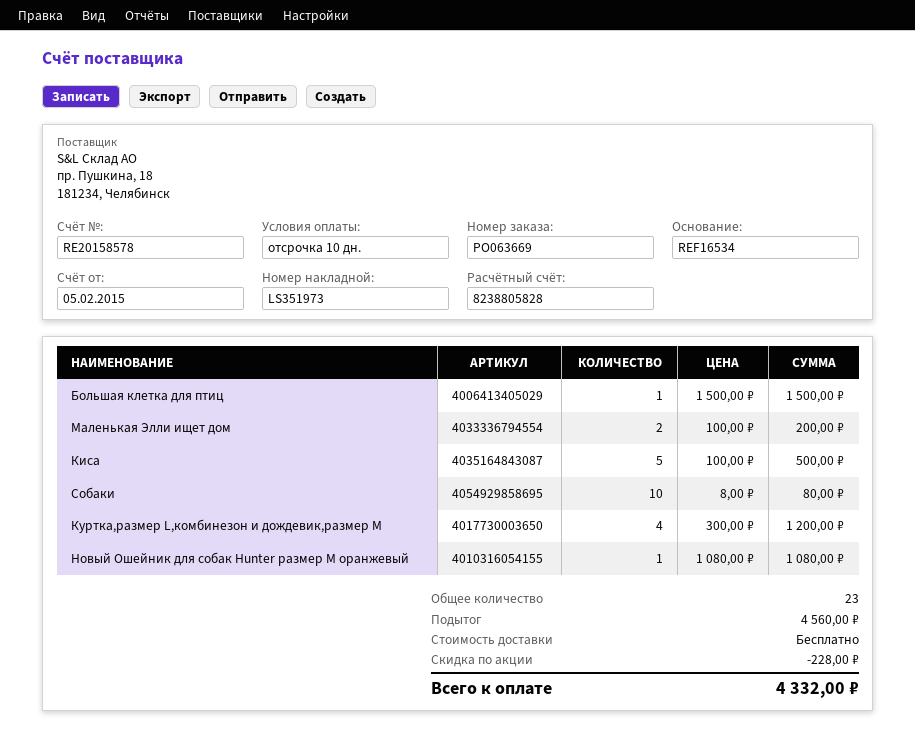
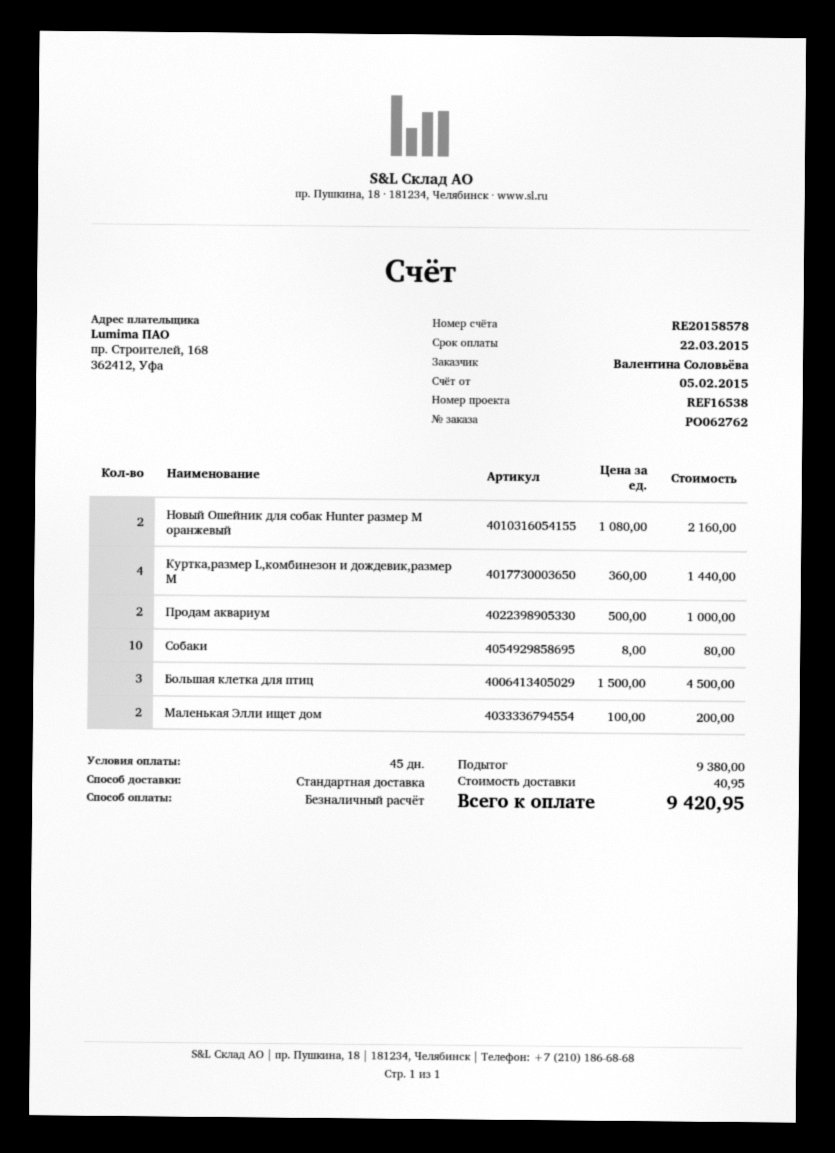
order number: PO063669 -> PO062762
payment terms: 10 days -> 45 days
reference: REF16534 -> REF16538
Большая клетка для птиц: 1 x 1500.00 = 1500.00 -> 3 x 1500.00 = 4500.00
Киса: 5 x 100.00 = 500.00 -> none
Куртка,размер L,комбинезон и дождевик,размер М: 4 x 300.00 = 1200.00 -> 4 x 360.00 = 1440.00
Новый Ошейник для собак Hunter размер M оранжевый: 1 x 1080.00 = 1080.00 -> 2 x 1080.00 = 2160.00
Продам аквариум: none -> 2 x 500.00 = 1000.00
subtotal: 4560.00 -> 9380.00
discount: 228.00 -> none
shipping: 0.00 -> 40.95
total: 4332.00 -> 9420.95

